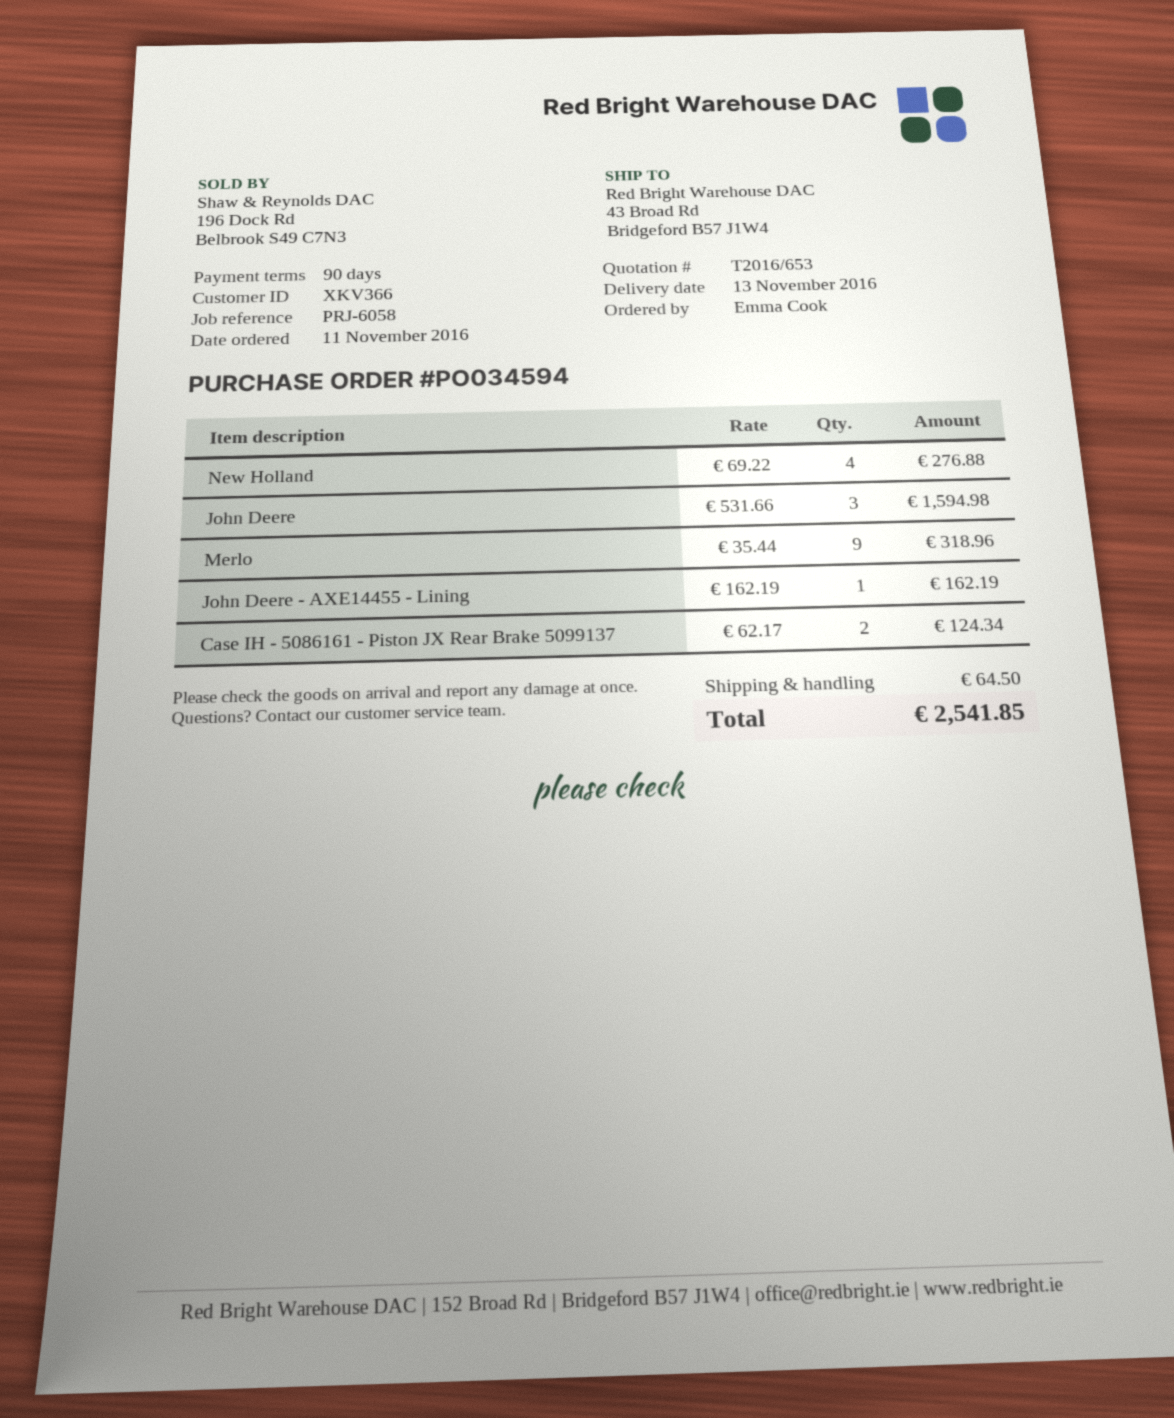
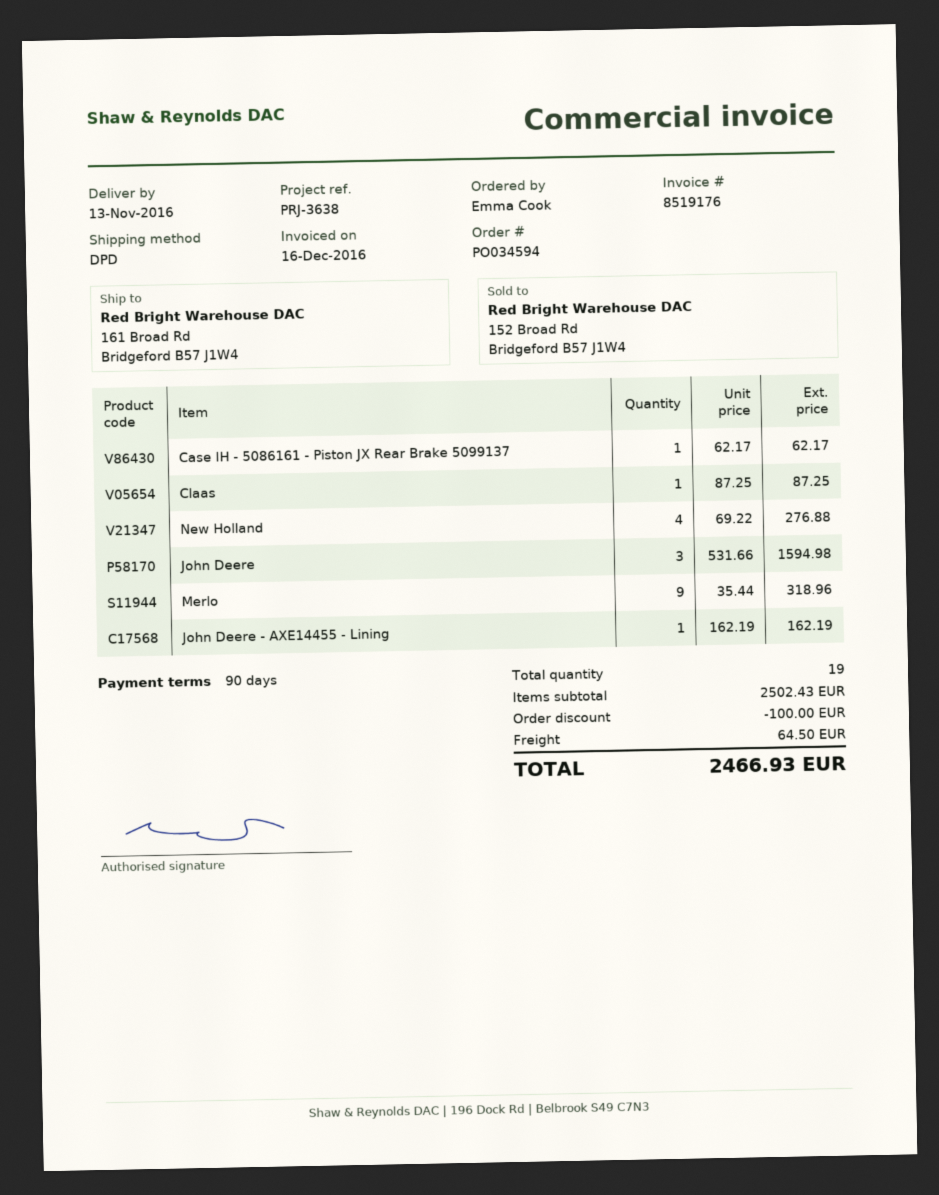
reference: PRJ-6058 -> PRJ-3638
ship to: 43 Broad Rd, Bridgeford B57 J1W4 -> 161 Broad Rd, Bridgeford B57 J1W4
Case IH - 5086161 - Piston JX Rear Brake 5099137: 2 x 62.17 = 124.34 -> 1 x 62.17 = 62.17
Claas: none -> 1 x 87.25 = 87.25
discount: none -> 100.00
total: 2541.85 -> 2466.93

